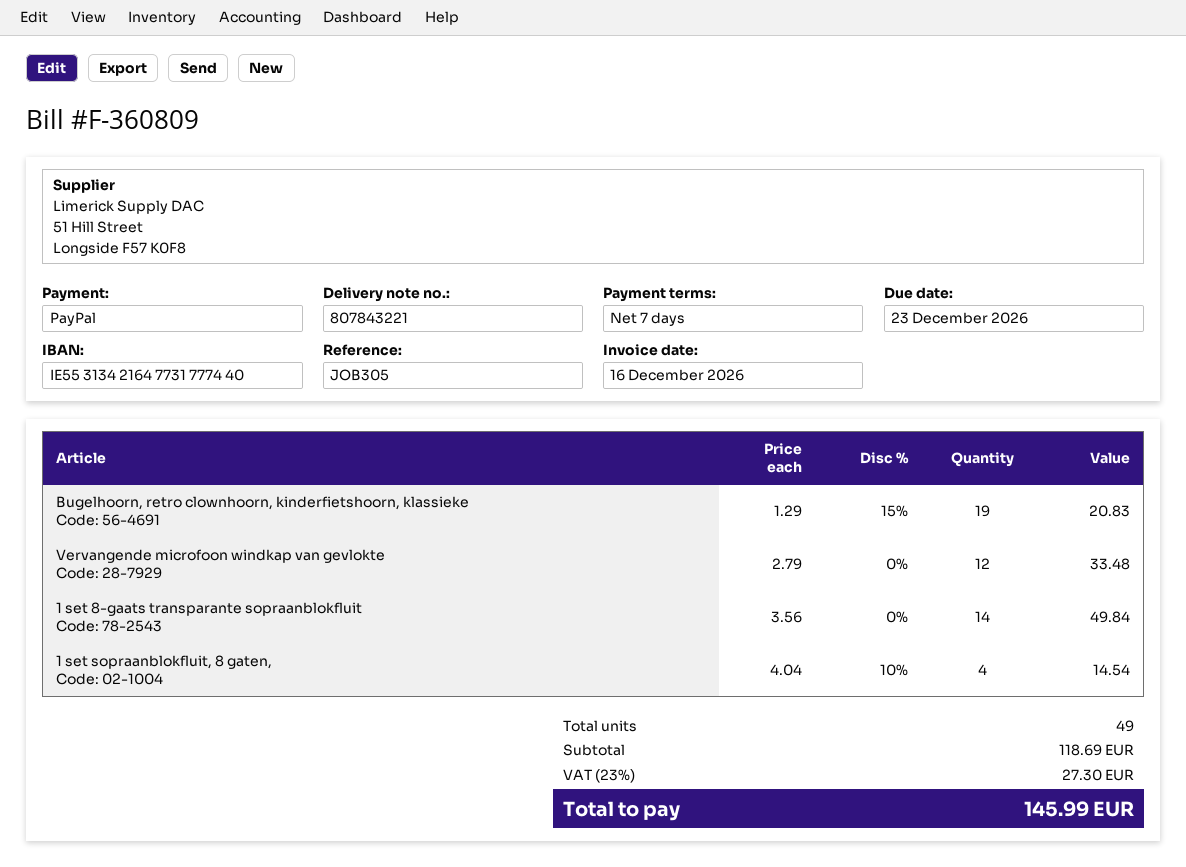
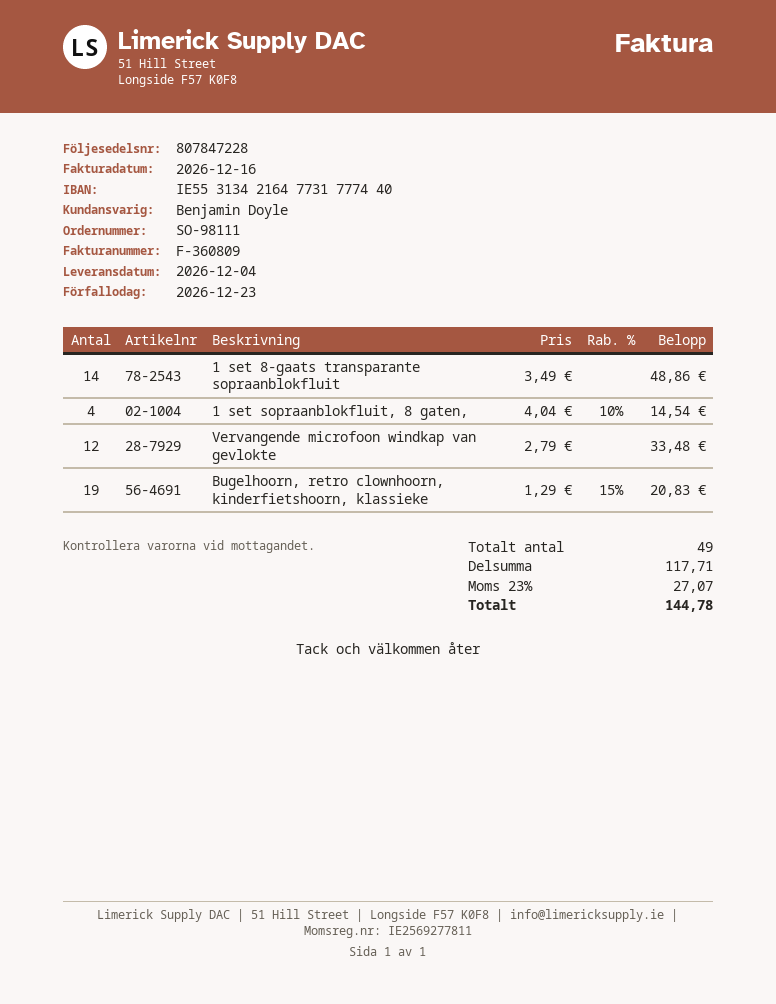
delivery note number: 807843221 -> 807847228
1 set 8-gaats transparante sopraanblokfluit: 14 x 3.56 = 49.84 -> 14 x 3.49 = 48.86
subtotal: 118.69 -> 117.71
tax: 23% = 27.30 -> 23% = 27.07
total: 145.99 -> 144.78

